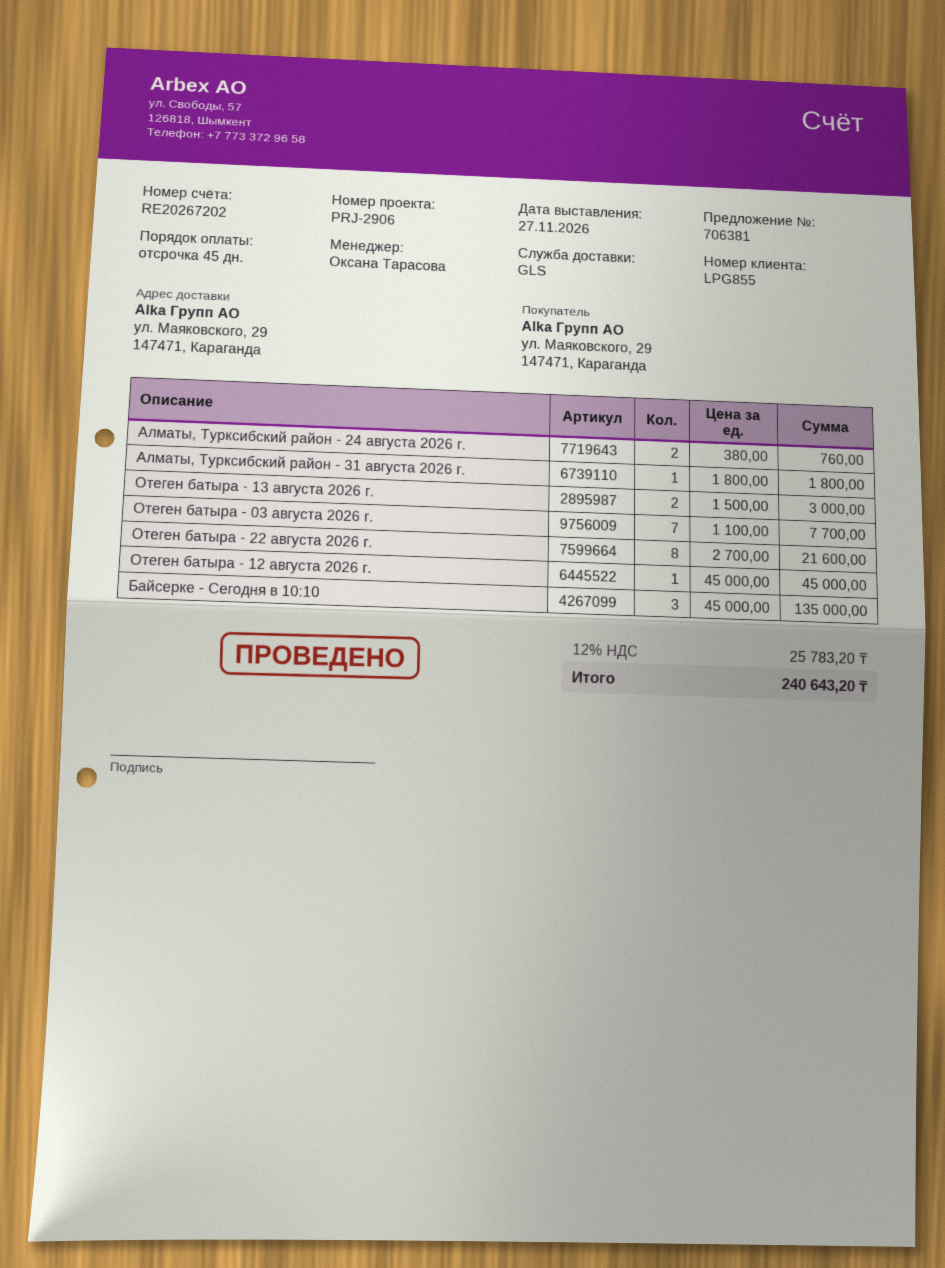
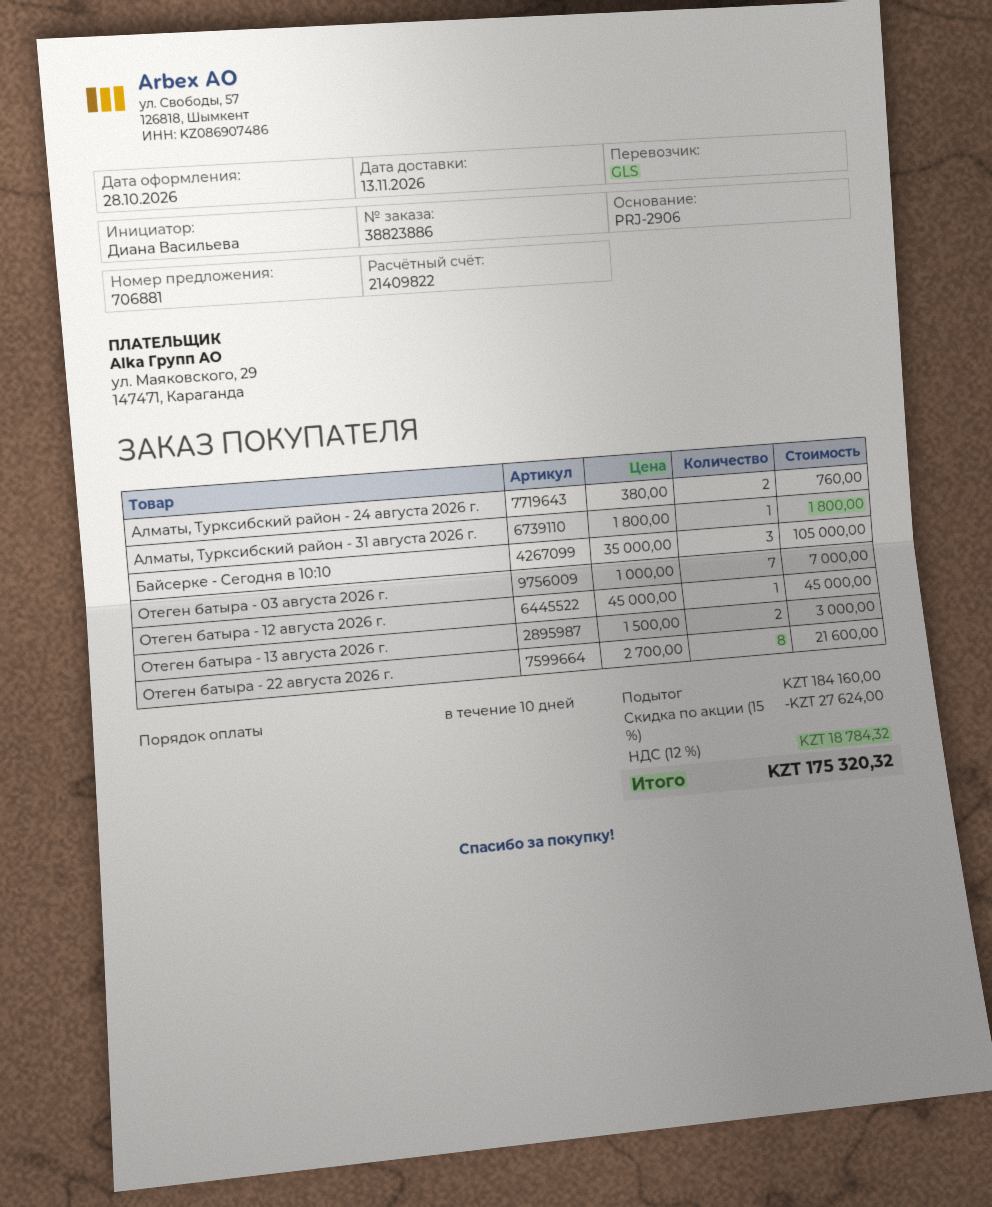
quote number: 706381 -> 706881
payment terms: 45 days -> 10 days
Отеген батыра - 03 августа 2026 г.: 7 x 1100.00 = 7700.00 -> 7 x 1000.00 = 7000.00
Байсерке - Сегодня в 10:10: 3 x 45000.00 = 135000.00 -> 3 x 35000.00 = 105000.00
discount: none -> 15% = 27624.00
tax: 12% = 25783.20 -> 12% = 18784.32
total: 240643.20 -> 175320.32

